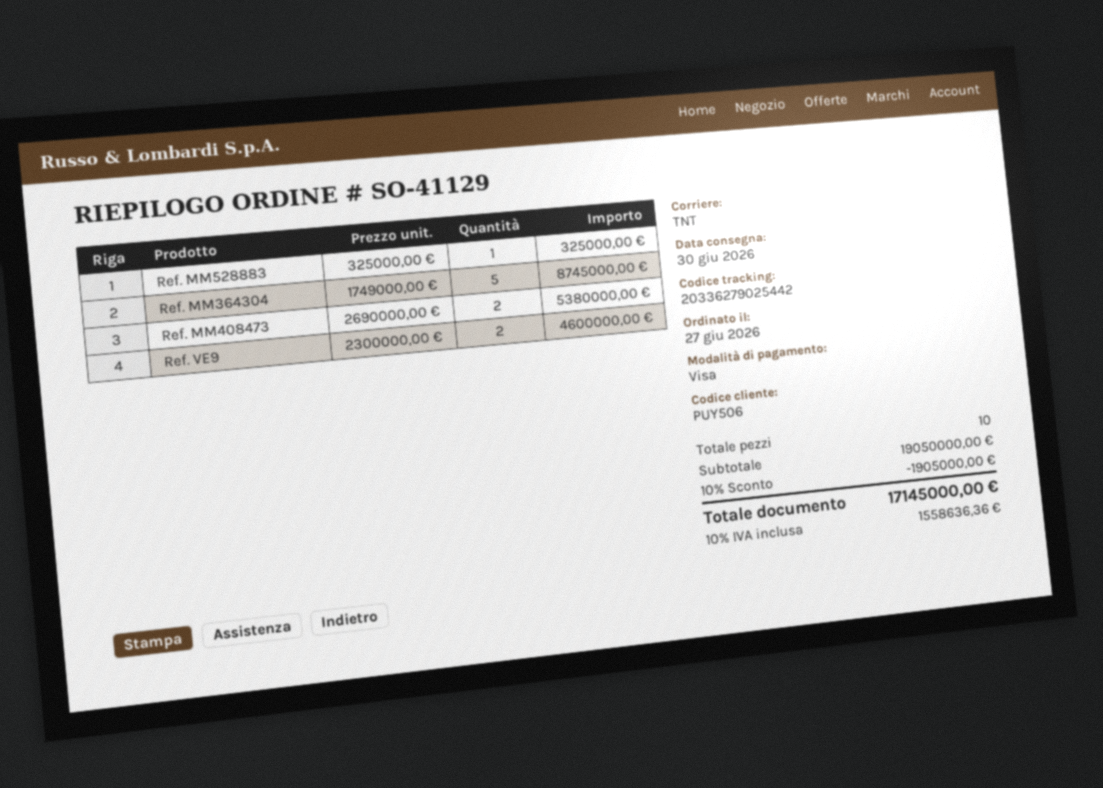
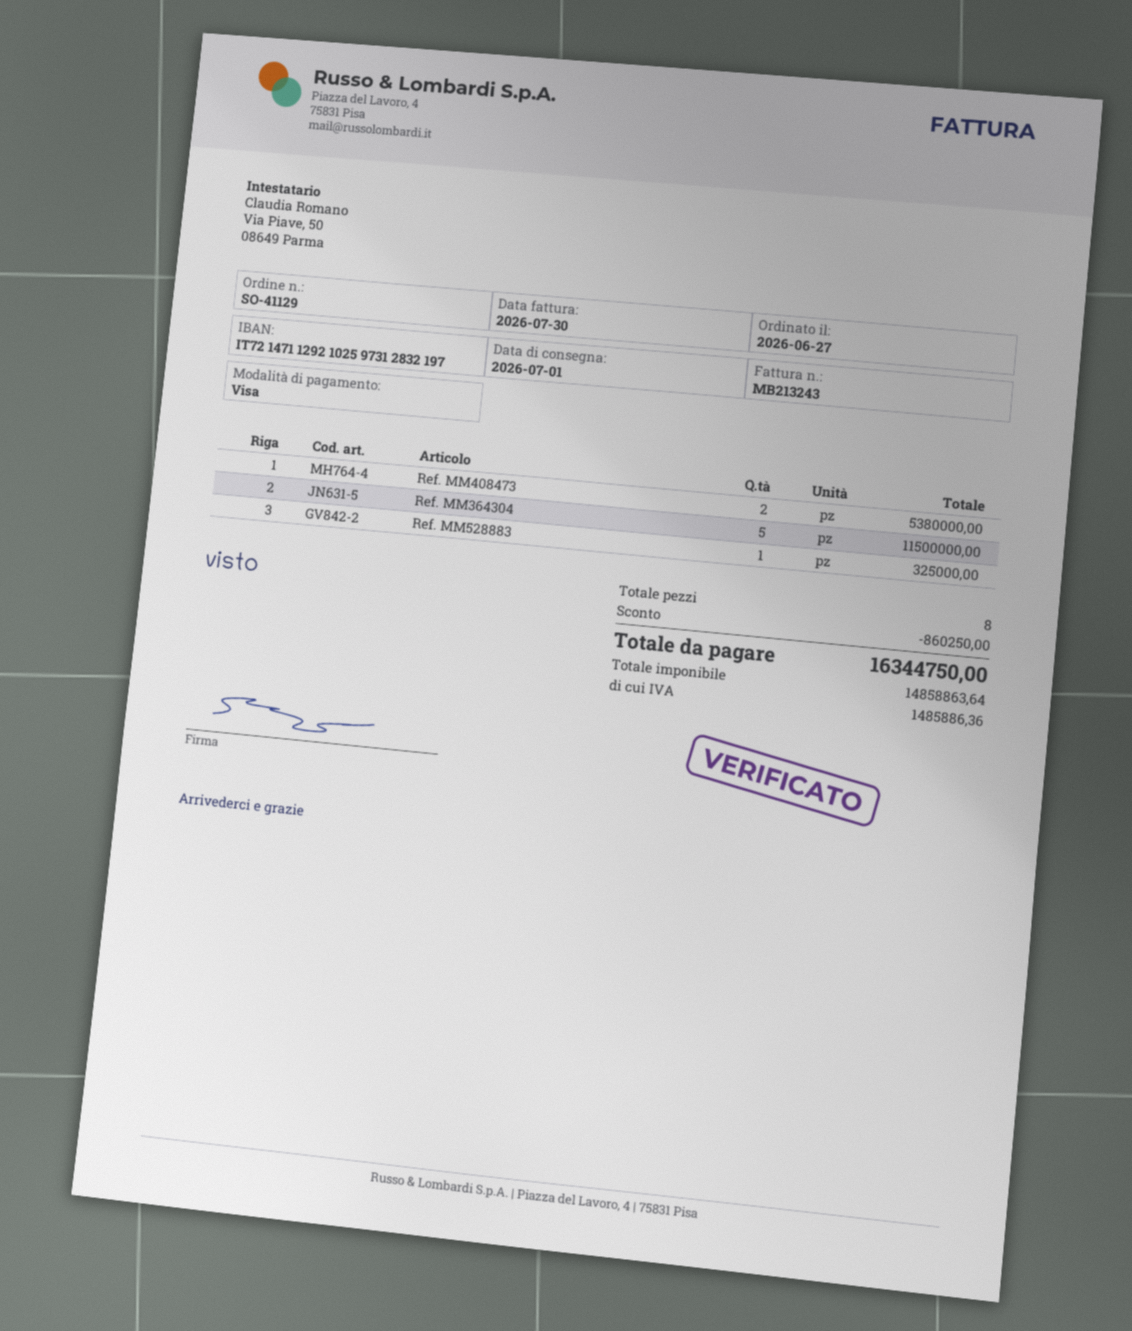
delivery date: 2026-06-30 -> 2026-07-01
Ref. MM364304: 5 for 8745000.00 -> 5 for 11500000.00
Ref. VE9: 2 for 4600000.00 -> none
total quantity: 10 -> 8
discount: 1905000.00 -> 860250.00
tax: 1558636.36 -> 1485886.36
total: 17145000.00 -> 16344750.00

